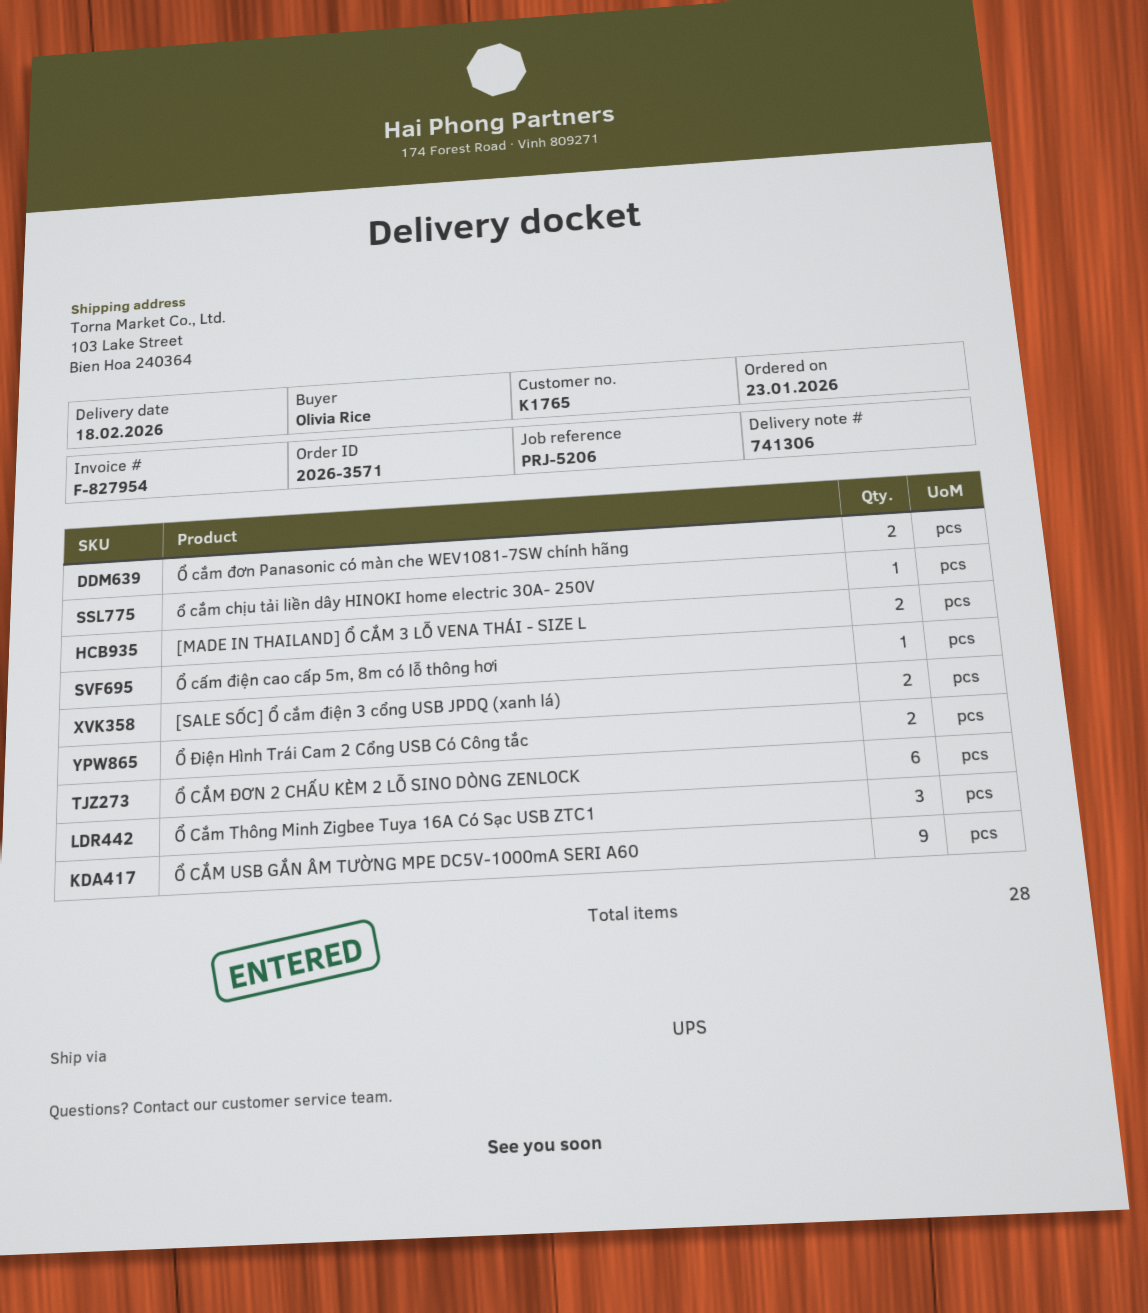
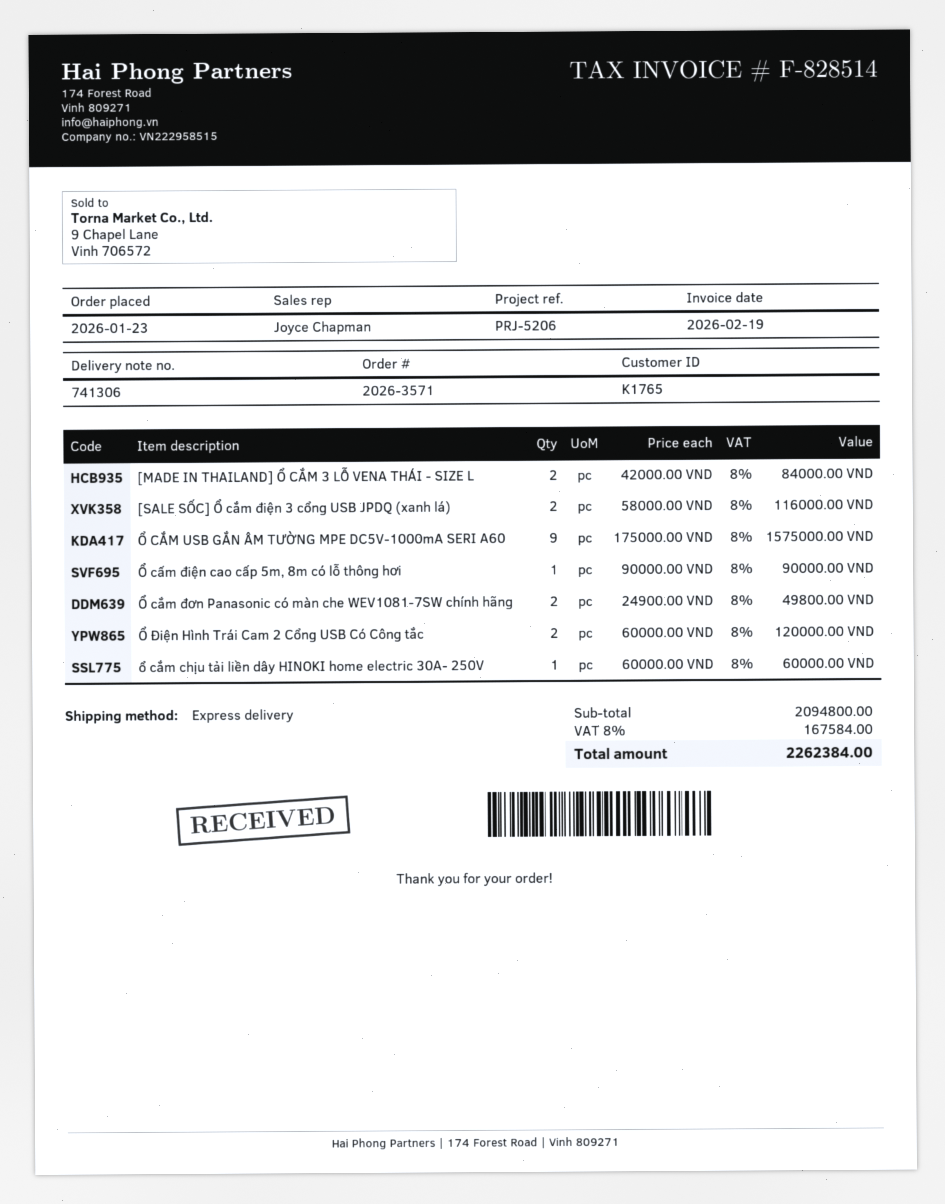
invoice number: F-827954 -> F-828514
shipping method: UPS -> express
Ổ CẮM ĐƠN 2 CHẤU KÈM 2 LỖ SINO DÒNG ZENLOCK: 6 -> none
Ổ Cắm Thông Minh Zigbee Tuya 16A Có Sạc USB ZTC1: 3 -> none

